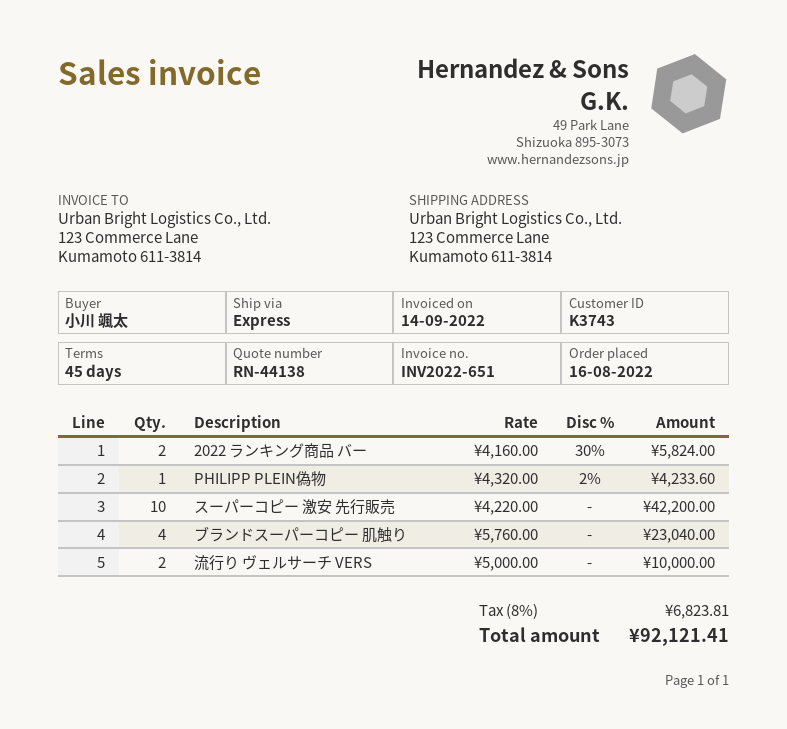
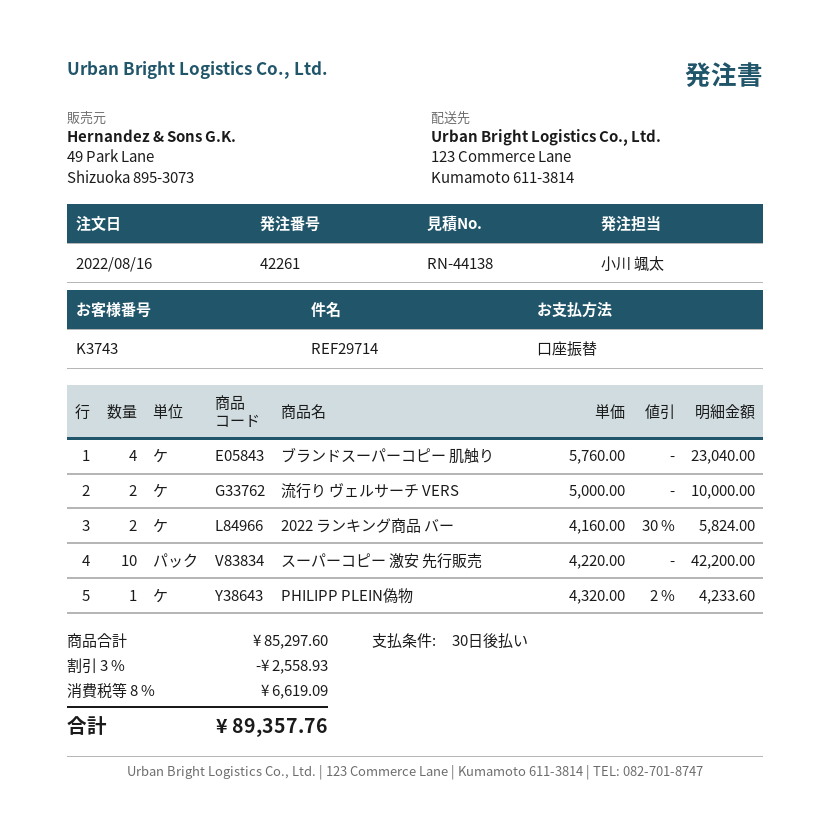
payment terms: 45 days -> 30 days
discount: none -> 3% = 2558.93
tax: 8% = 6823.81 -> 8% = 6619.09
total: 92121.41 -> 89357.76

